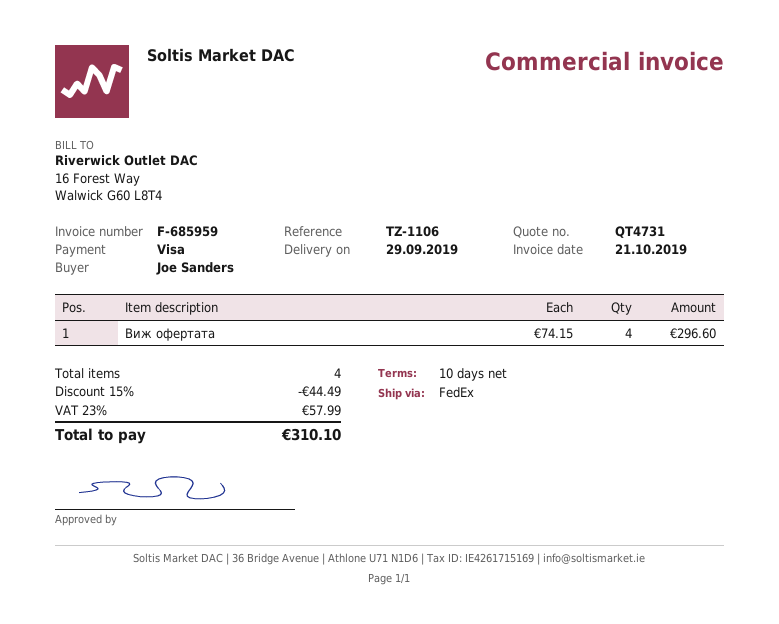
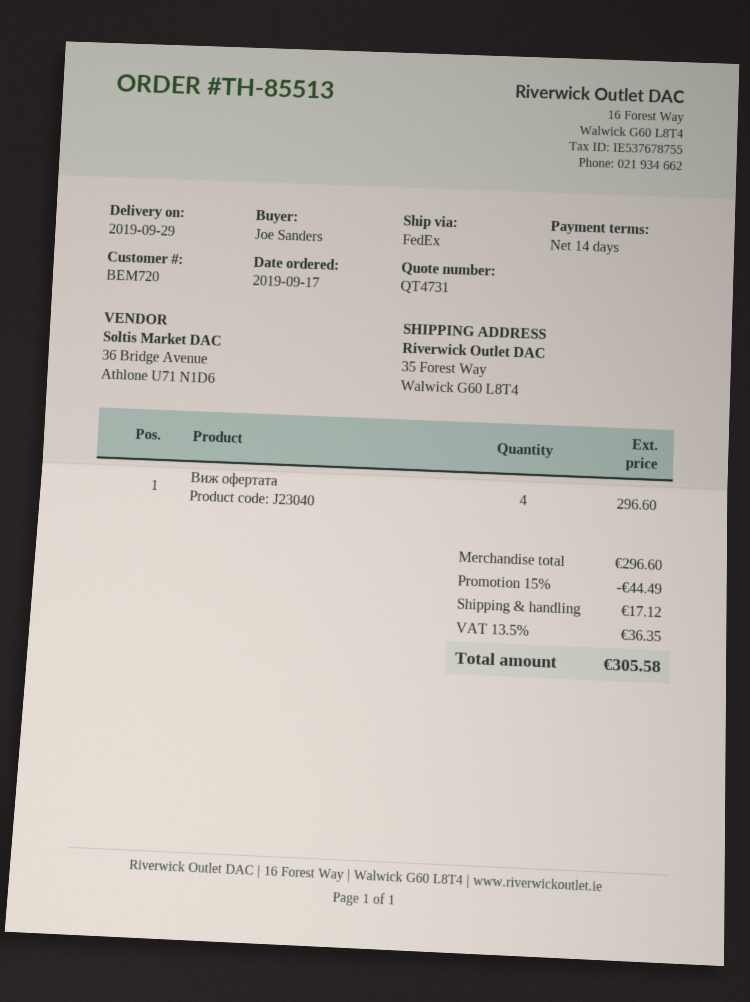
payment terms: 10 days -> 14 days
shipping: none -> 17.12
tax: 23% = 57.99 -> 13.5% = 36.35
total: 310.10 -> 305.58

